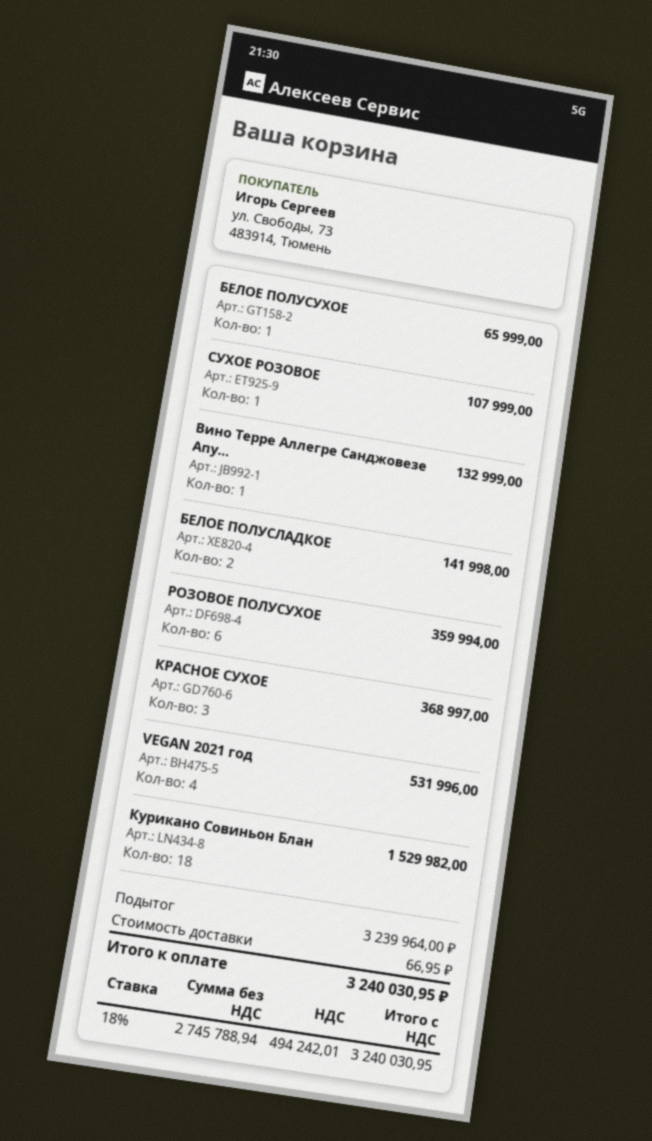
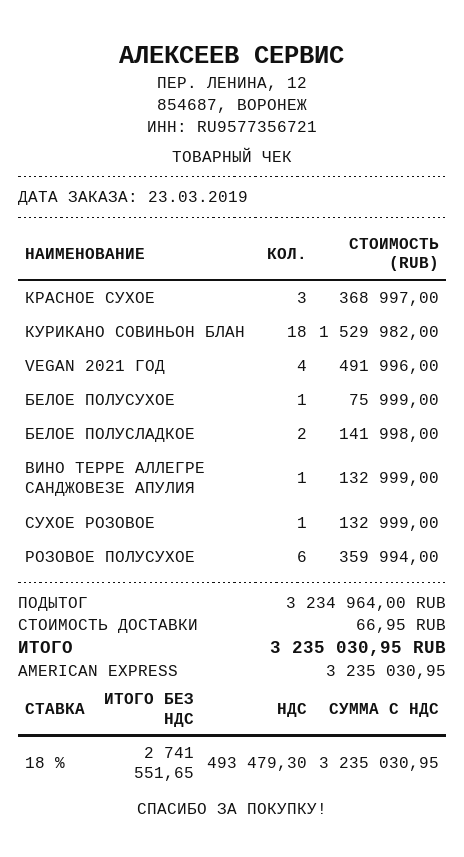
БЕЛОЕ ПОЛУСУХОЕ: 1 for 65999.00 -> 1 for 75999.00
СУХОЕ РОЗОВОЕ: 1 for 107999.00 -> 1 for 132999.00
VEGAN 2021 год: 4 for 531996.00 -> 4 for 491996.00
subtotal: 3239964.00 -> 3234964.00
net: 2745788.94 -> 2741551.65
tax: 18% = 494242.01 -> 18% = 493479.30
total: 3240030.95 -> 3235030.95

